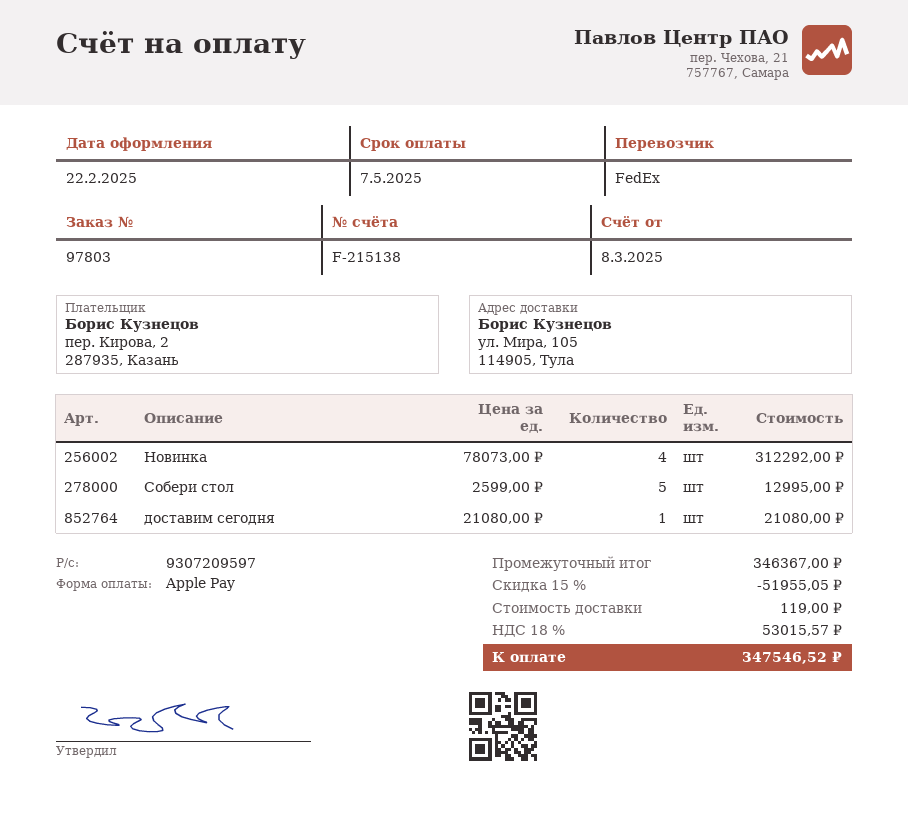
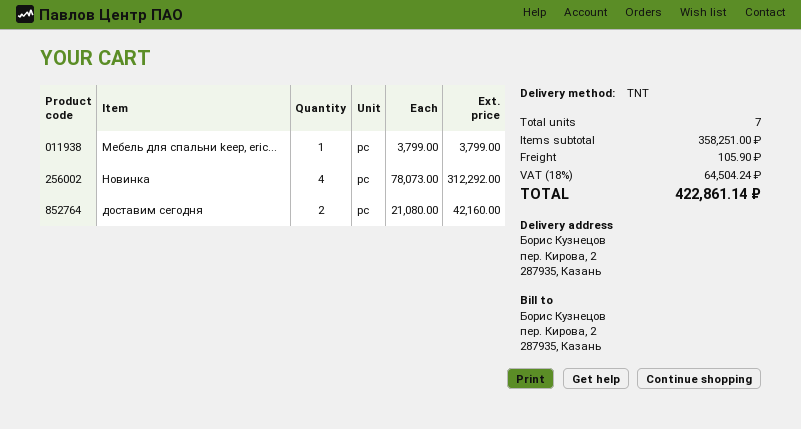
shipping method: FedEx -> TNT
ship to: ул. Мира, 105, 114905, Тула -> пер. Кирова, 2, 287935, Казань
Собери стол: 5 x 2599.00 = 12995.00 -> none
доставим сегодня: 1 x 21080.00 = 21080.00 -> 2 x 21080.00 = 42160.00
Мебель для спальни keep, eric...: none -> 1 x 3799.00 = 3799.00
subtotal: 346367.00 -> 358251.00
discount: 15% = 51955.05 -> none
shipping: 119.00 -> 105.90
tax: 18% = 53015.57 -> 18% = 64504.24
total: 347546.52 -> 422861.14

